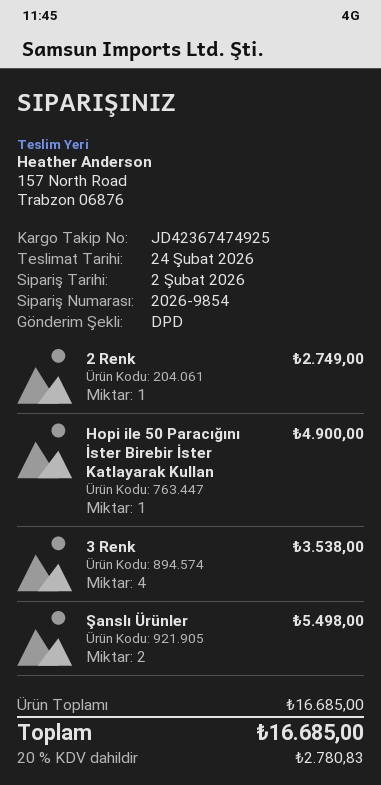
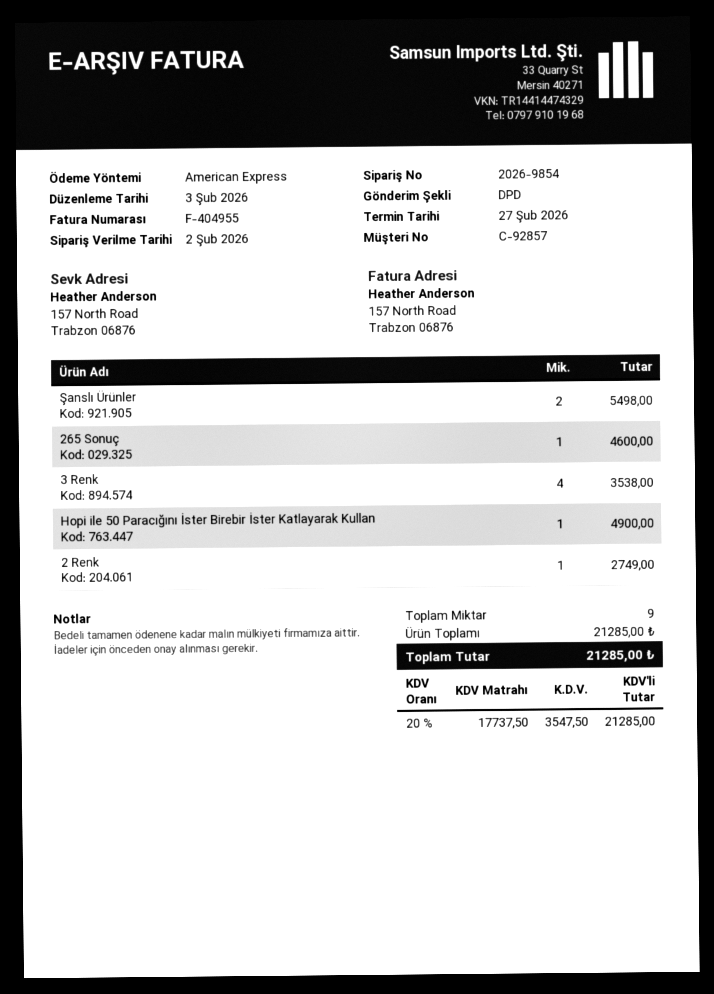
delivery date: 2026-02-24 -> 2026-02-27
265 Sonuç: none -> 1 for 4600.00
subtotal: 16685.00 -> 21285.00
tax: 20% = 2780.83 -> 20% = 3547.50
total: 16685.00 -> 21285.00

